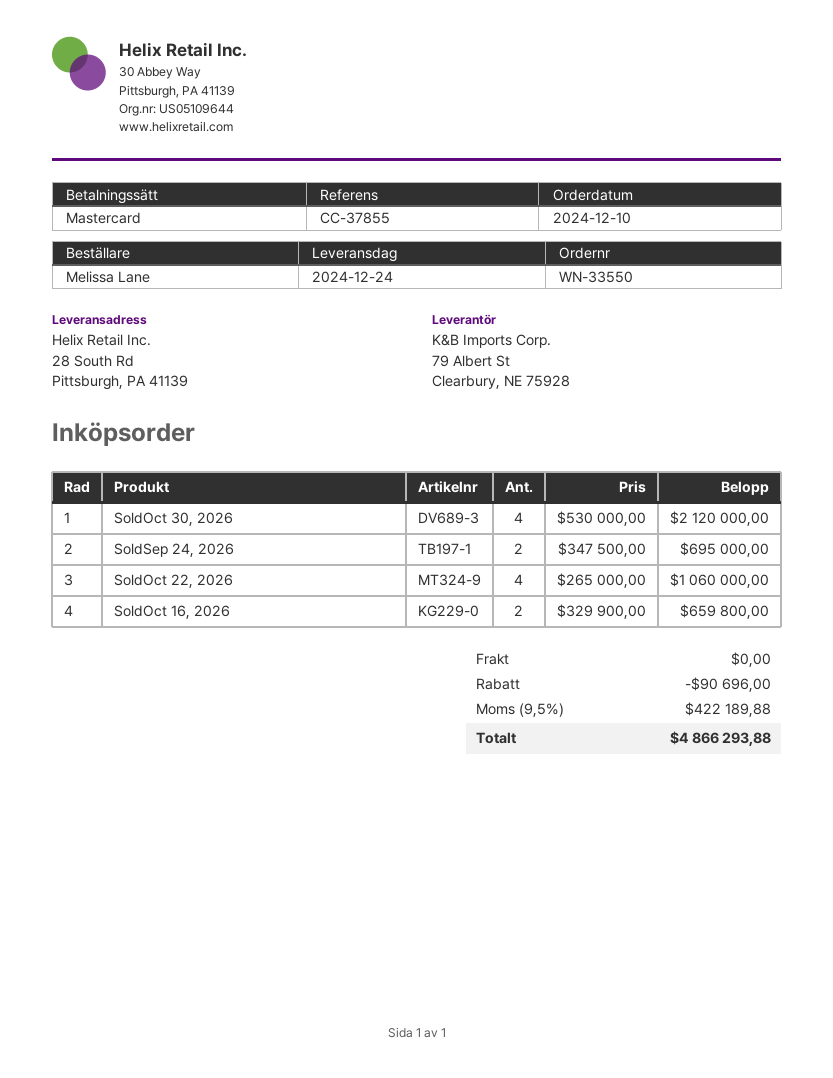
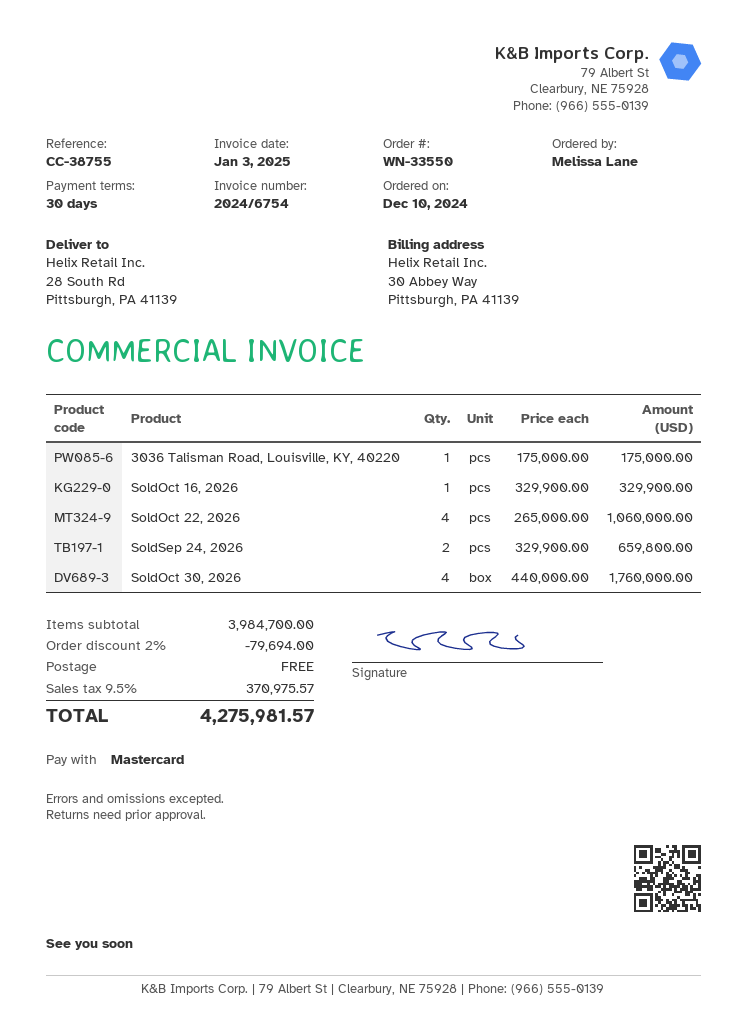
reference: CC-37855 -> CC-38755
SoldOct 30, 2026: 4 x 530000.00 = 2120000.00 -> 4 x 440000.00 = 1760000.00
SoldSep 24, 2026: 2 x 347500.00 = 695000.00 -> 2 x 329900.00 = 659800.00
SoldOct 16, 2026: 2 x 329900.00 = 659800.00 -> 1 x 329900.00 = 329900.00
3036 Talisman Road, Louisville, KY, 40220: none -> 1 x 175000.00 = 175000.00
discount: 90696.00 -> 79694.00
tax: 9.5% = 422189.88 -> 9.5% = 370975.57
total: 4866293.88 -> 4275981.57

